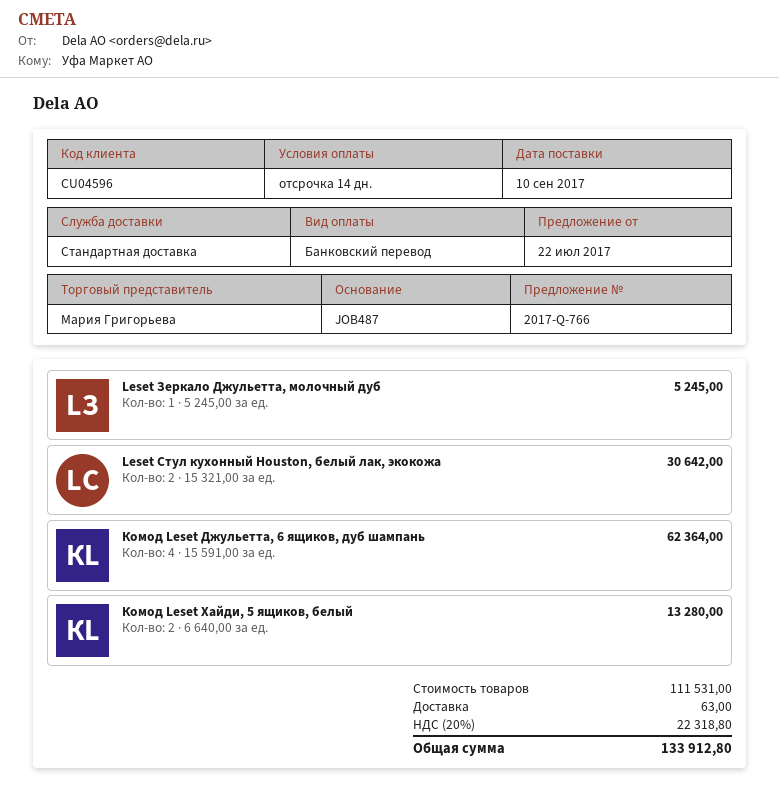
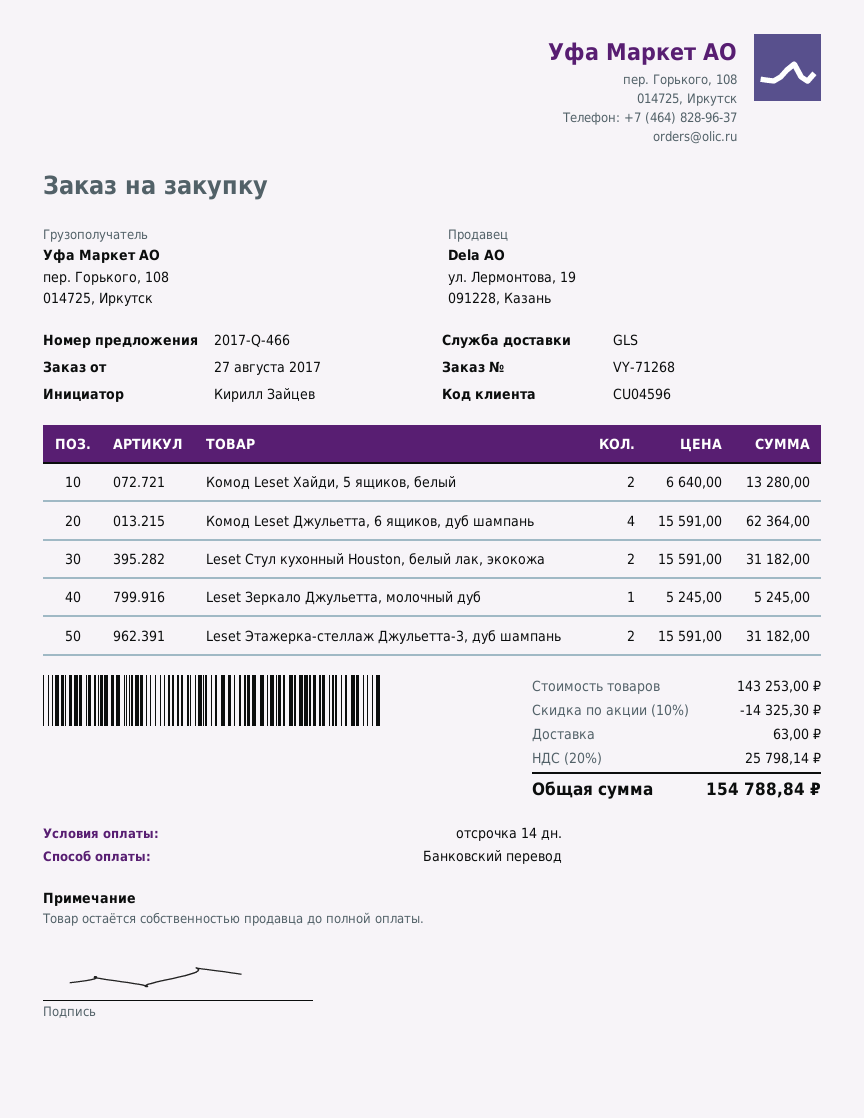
quote number: 2017-Q-766 -> 2017-Q-466
shipping method: standard -> GLS
Leset Стул кухонный Houston, белый лак, экокожа: 2 x 15321.00 = 30642.00 -> 2 x 15591.00 = 31182.00
Leset Этажерка-стеллаж Джульетта-3, дуб шампань: none -> 2 x 15591.00 = 31182.00
subtotal: 111531.00 -> 143253.00
discount: none -> 10% = 14325.30
tax: 20% = 22318.80 -> 20% = 25798.14
total: 133912.80 -> 154788.84

